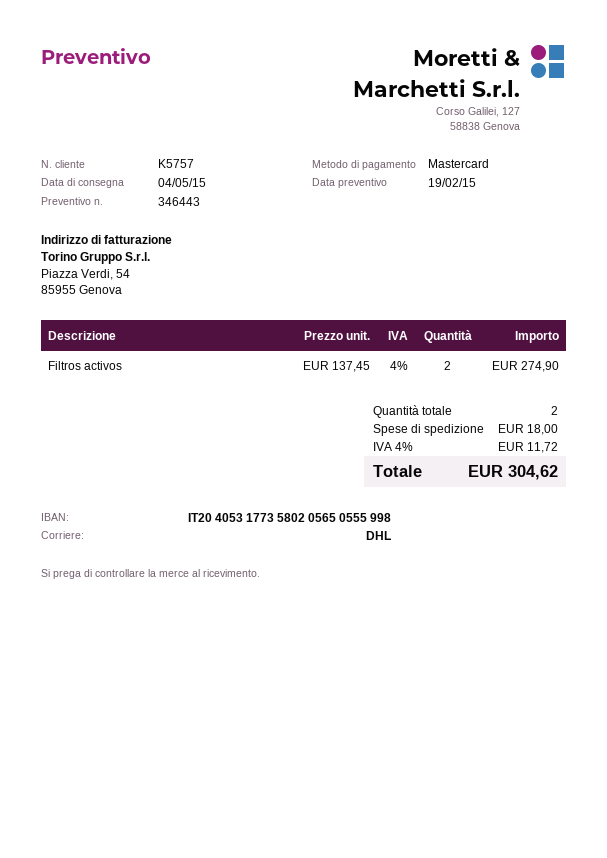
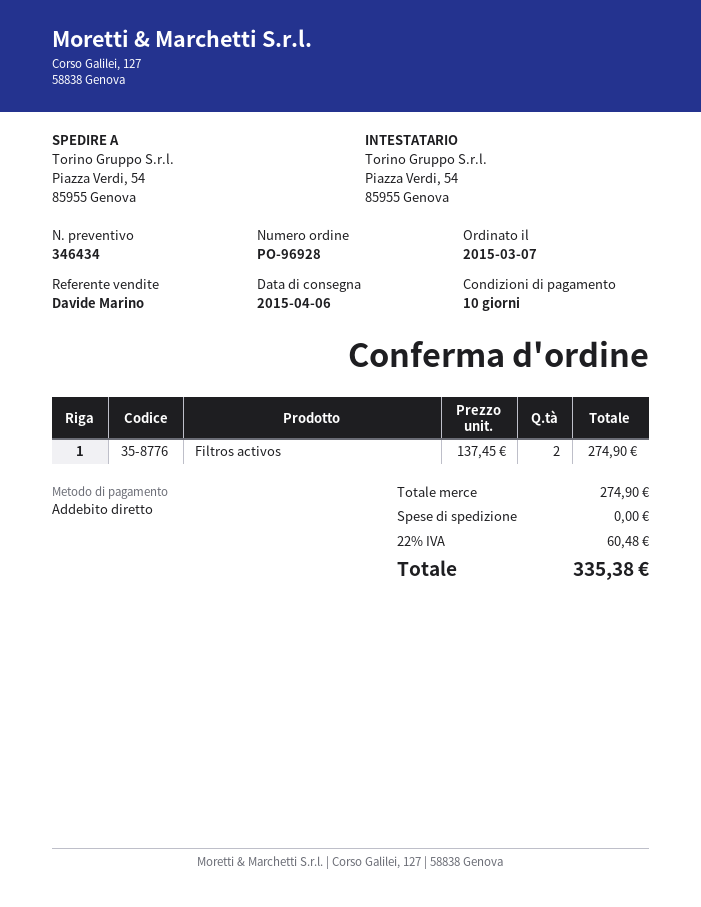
quote number: 346443 -> 346434
delivery date: 2015-05-04 -> 2015-04-06
payment method: Mastercard -> direct debit
shipping: 18.00 -> 0.00
tax: 4% = 11.72 -> 22% = 60.48
total: 304.62 -> 335.38

